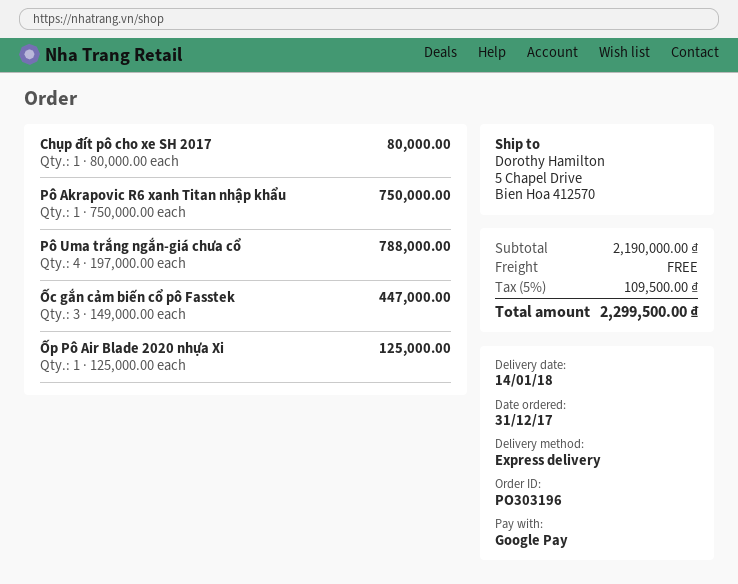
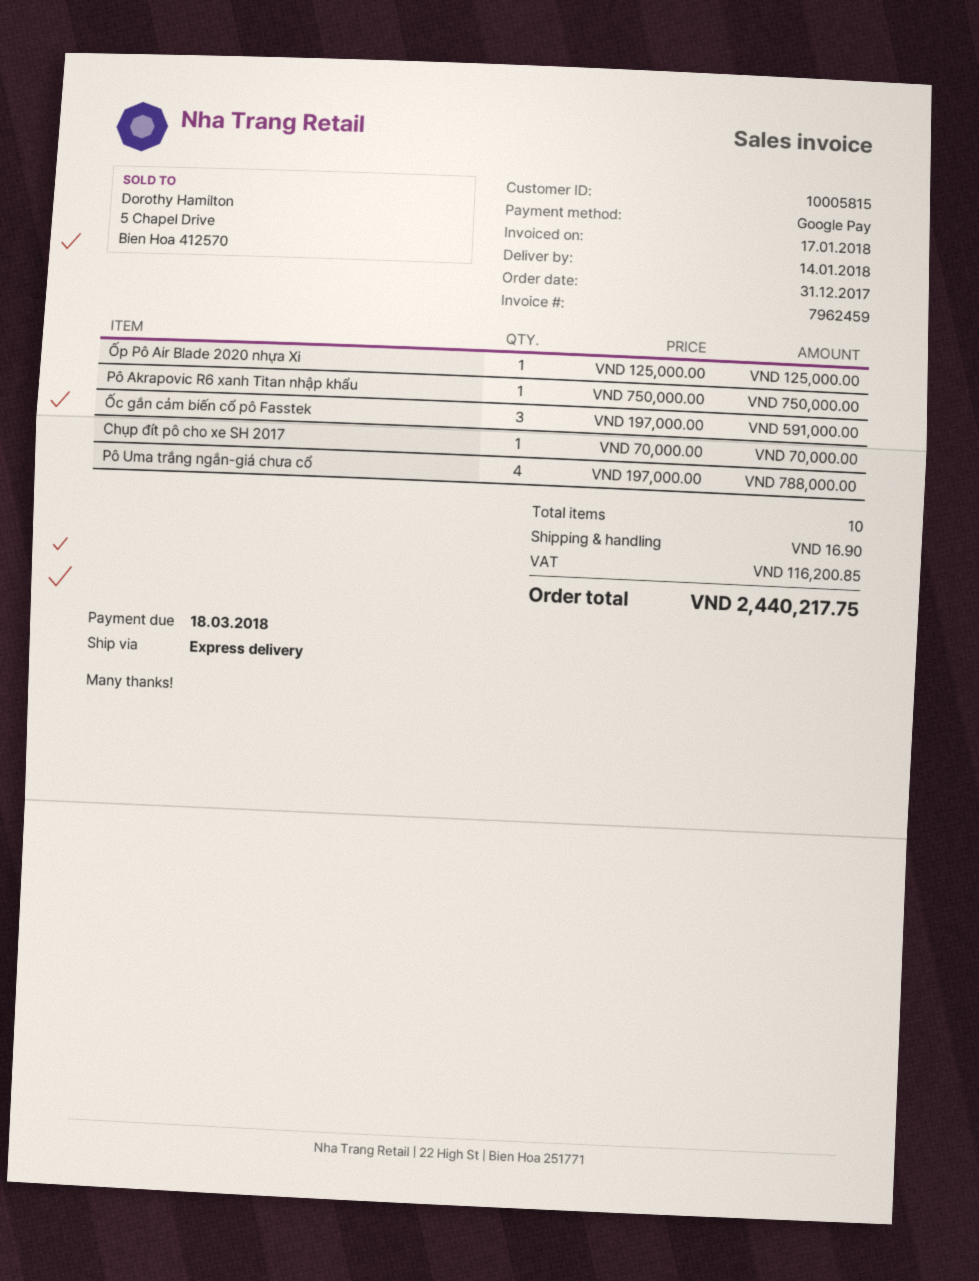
Chụp đít pô cho xe SH 2017: 1 x 80000.00 = 80000.00 -> 1 x 70000.00 = 70000.00
Ốc gắn cảm biến cổ pô Fasstek: 3 x 149000.00 = 447000.00 -> 3 x 197000.00 = 591000.00
shipping: 0.00 -> 16.90
tax: 109500.00 -> 116200.85
total: 2299500.00 -> 2440217.75

